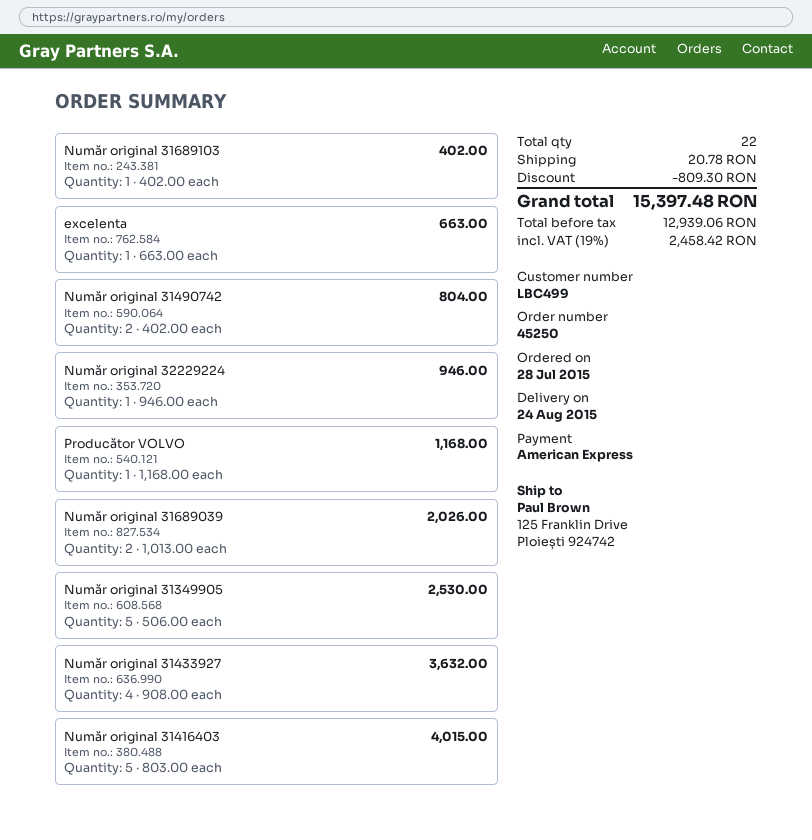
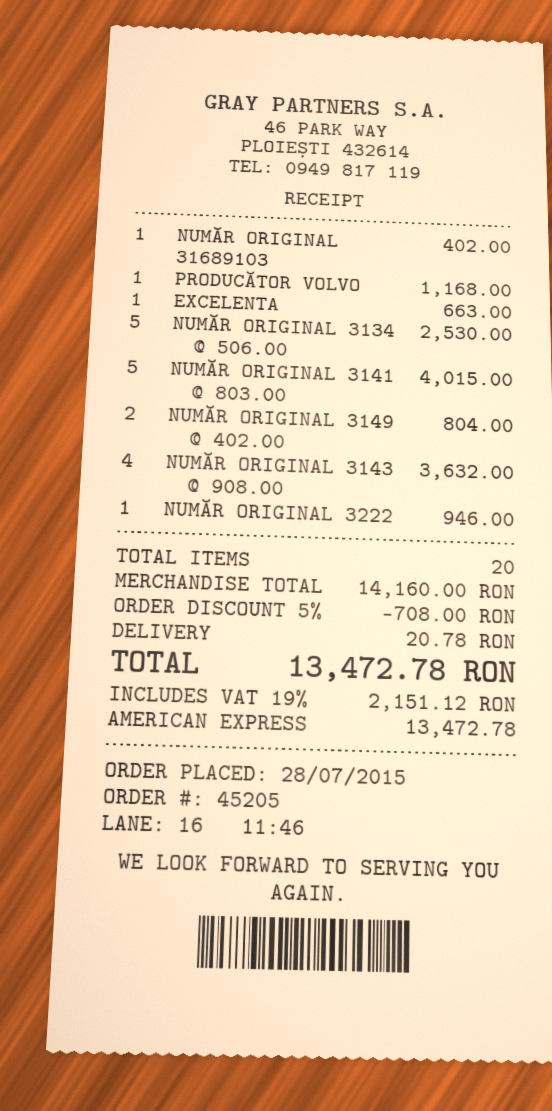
order number: 45250 -> 45205
Număr original 31689039: 2 x 1013.00 = 2026.00 -> none
total quantity: 22 -> 20
discount: 809.30 -> 708.00
tax: 19% = 2458.42 -> 19% = 2151.12
total: 15397.48 -> 13472.78

